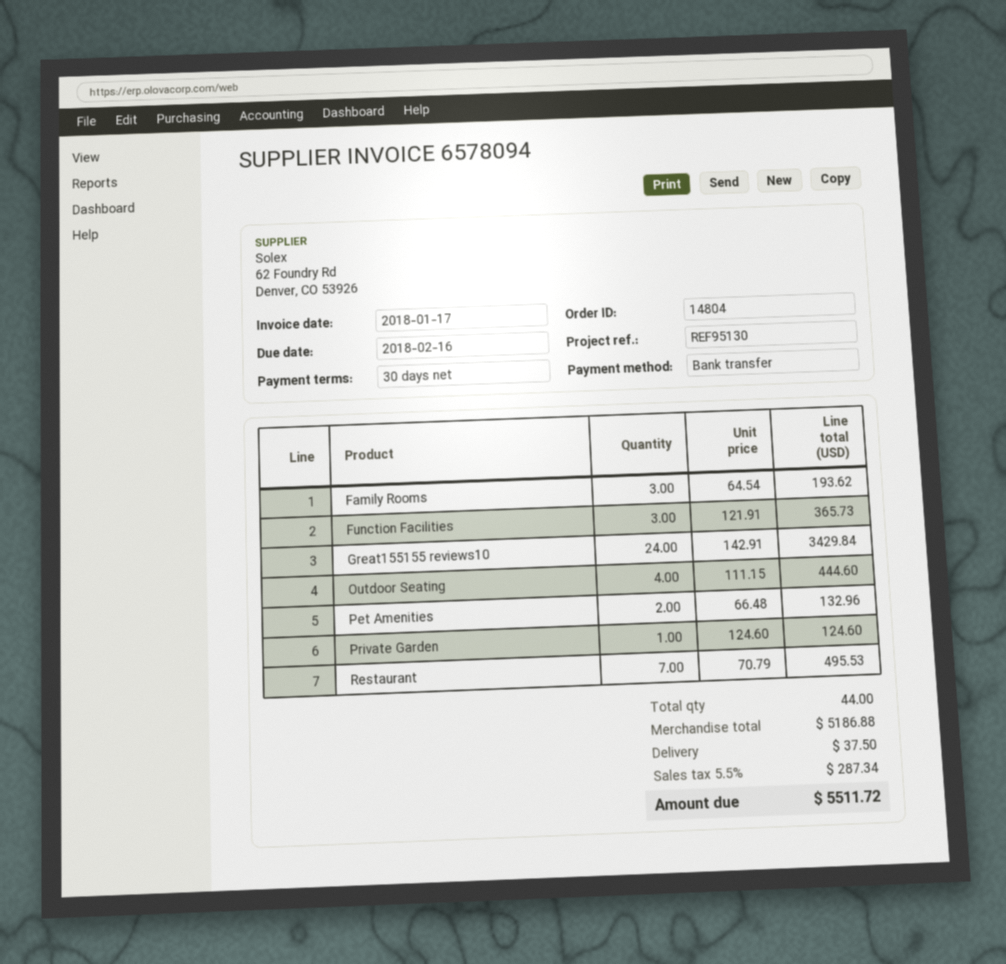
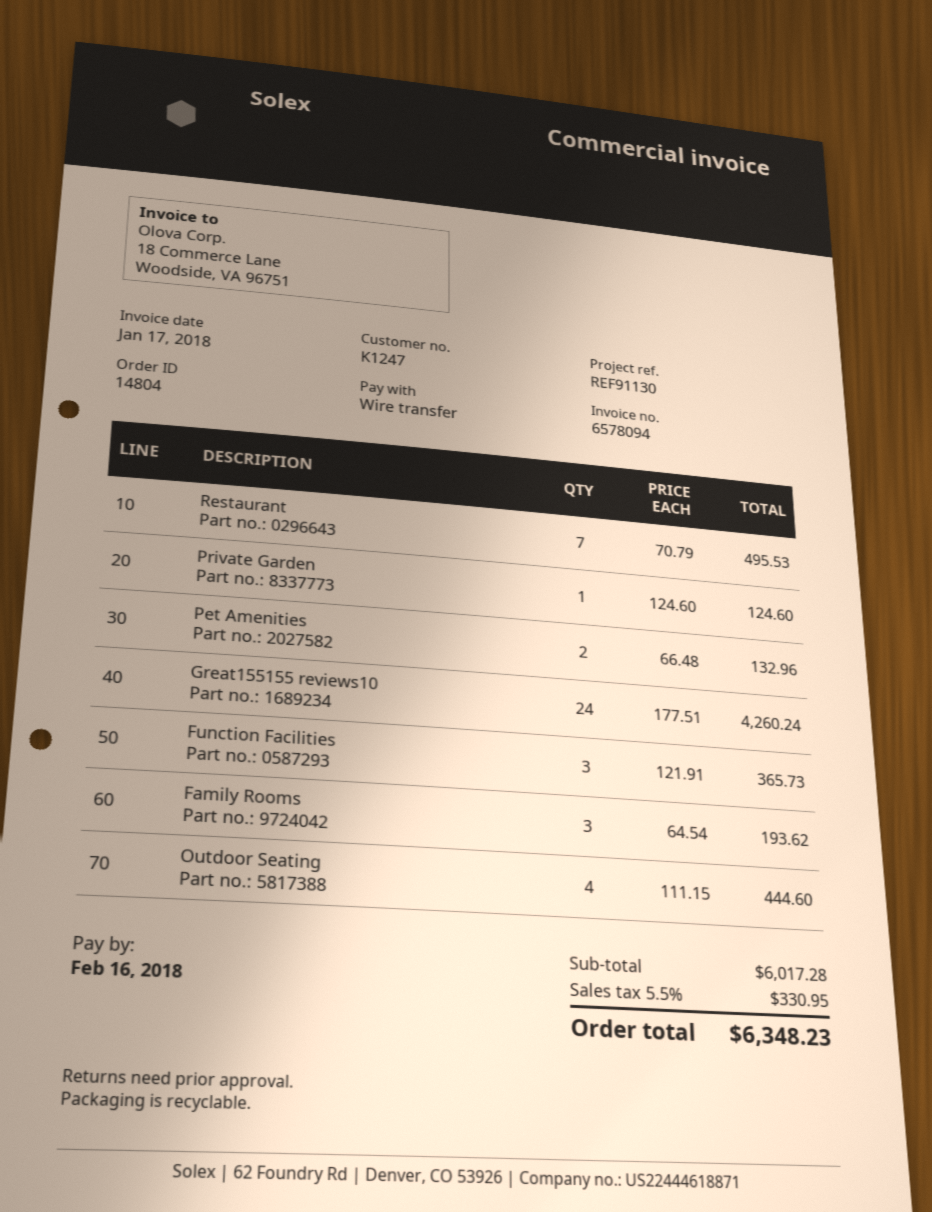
reference: REF95130 -> REF91130
Great155155 reviews10: 24 x 142.91 = 3429.84 -> 24 x 177.51 = 4260.24
subtotal: 5186.88 -> 6017.28
shipping: 37.50 -> none
tax: 5.5% = 287.34 -> 5.5% = 330.95
total: 5511.72 -> 6348.23

